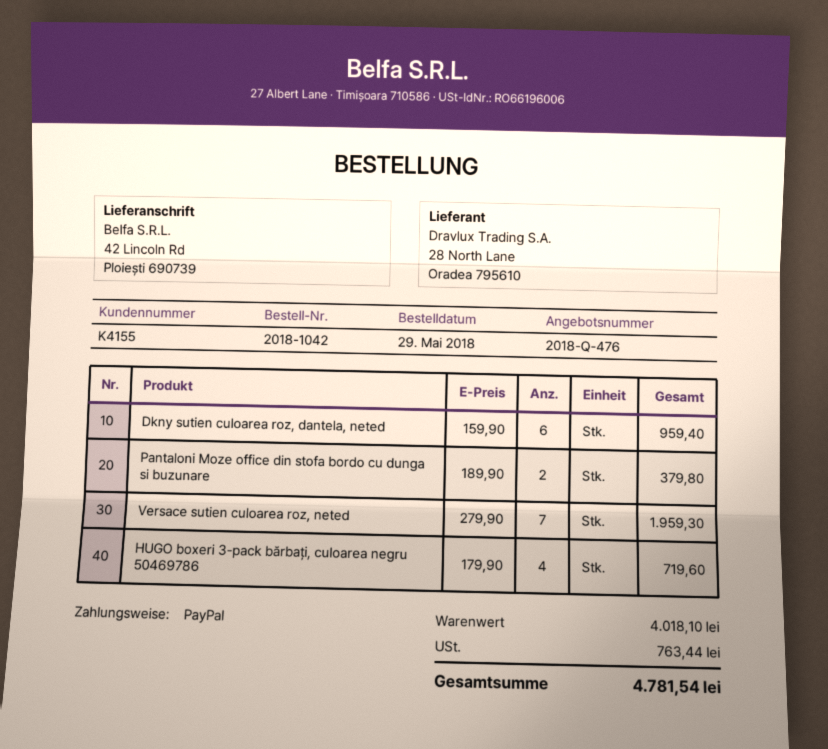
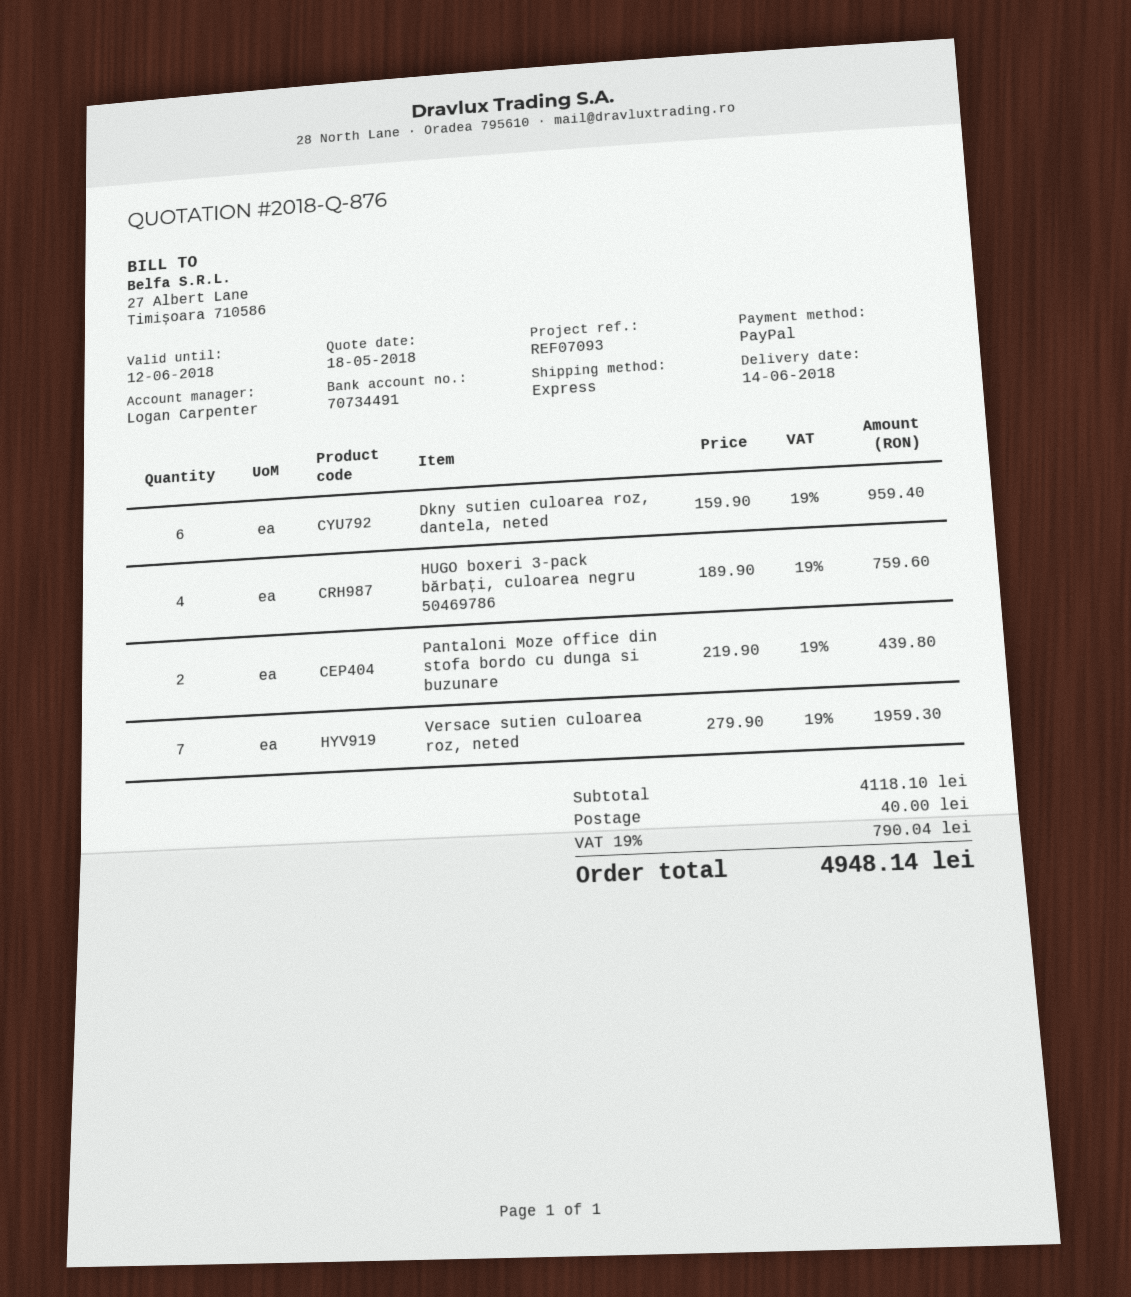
quote number: 2018-Q-476 -> 2018-Q-876
Pantaloni Moze office din stofa bordo cu dunga si buzunare: 2 x 189.90 = 379.80 -> 2 x 219.90 = 439.80
HUGO boxeri 3-pack bărbați, culoarea negru 50469786: 4 x 179.90 = 719.60 -> 4 x 189.90 = 759.60
subtotal: 4018.10 -> 4118.10
shipping: none -> 40.00
tax: 763.44 -> 790.04
total: 4781.54 -> 4948.14

